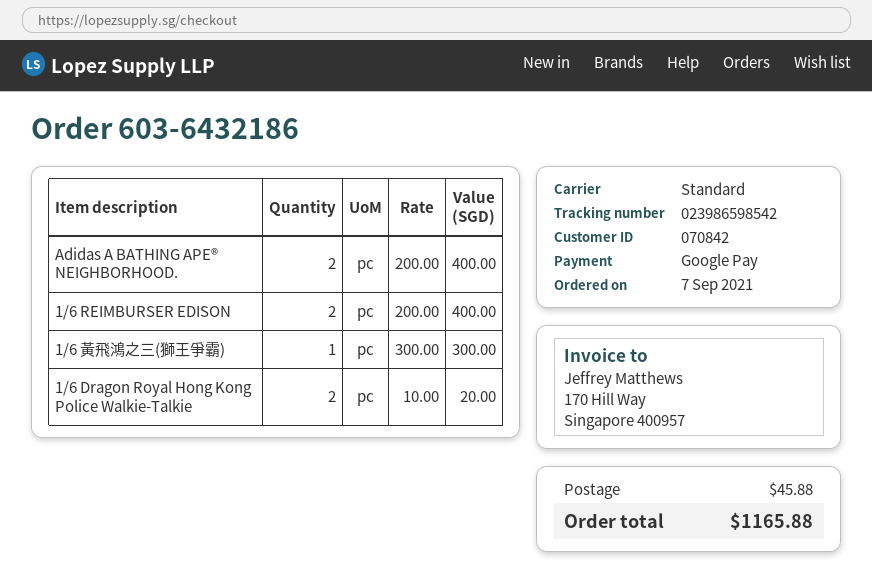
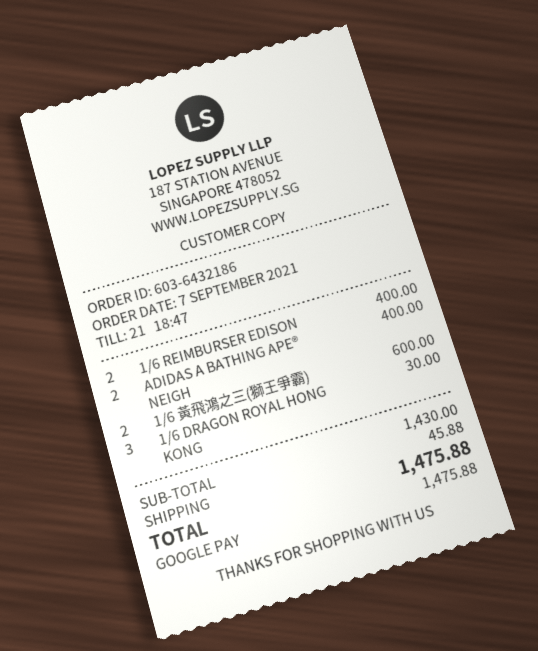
1/6 黃飛鴻之三(獅王爭霸): 1 for 300.00 -> 2 for 600.00
1/6 Dragon Royal Hong Kong Police Walkie-Talkie: 2 for 20.00 -> 3 for 30.00
total: 1165.88 -> 1475.88

